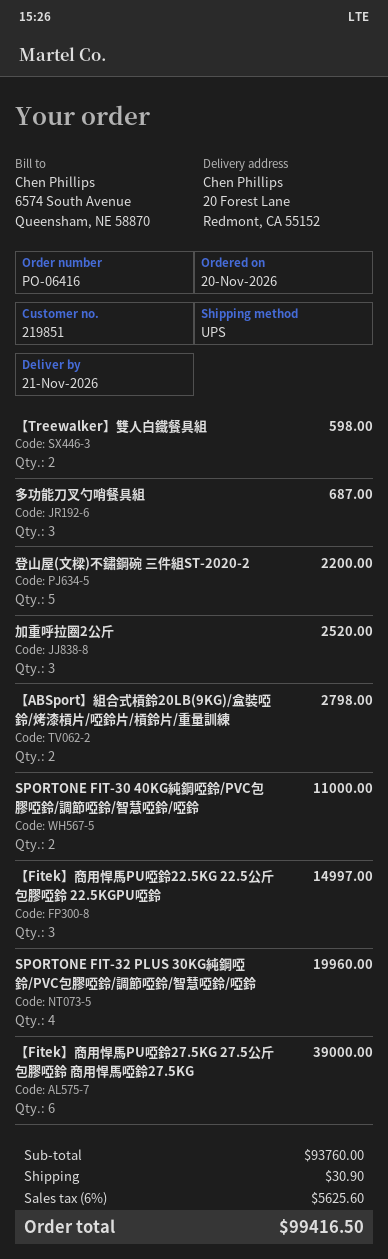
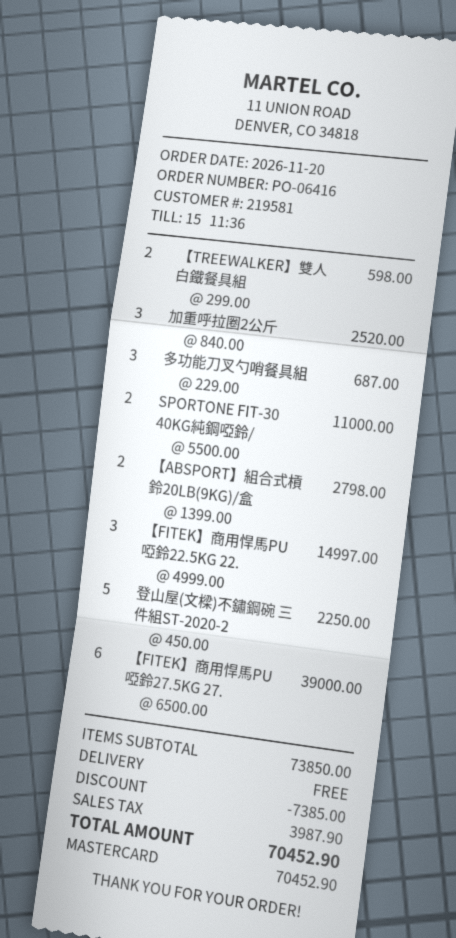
customer number: 219851 -> 219581
登山屋(文樑)不鏽鋼碗 三件組ST-2020-2: 5 for 2200.00 -> 5 for 2250.00
SPORTONE FIT-32 PLUS 30KG純鋼啞鈴/PVC包膠啞鈴/調節啞鈴/智慧啞鈴/啞鈴: 4 for 19960.00 -> none
subtotal: 93760.00 -> 73850.00
discount: none -> 7385.00
shipping: 30.90 -> 0.00
tax: 5625.60 -> 3987.90
total: 99416.50 -> 70452.90

